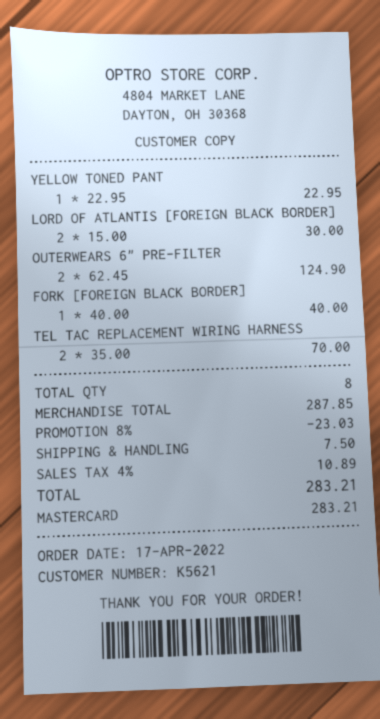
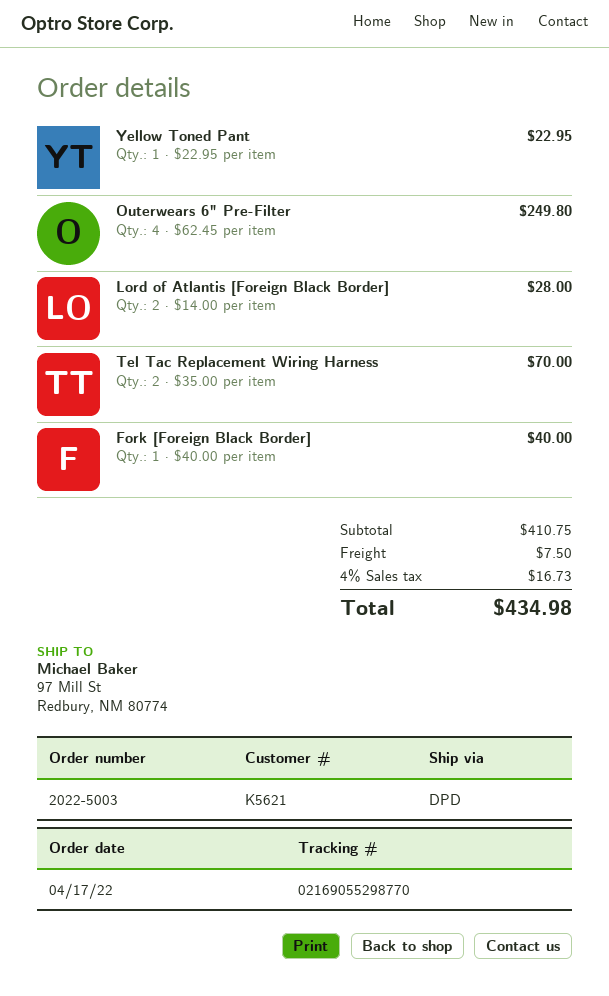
LORD OF ATLANTIS [FOREIGN BLACK BORDER]: 2 x 15.00 = 30.00 -> 2 x 14.00 = 28.00
OUTERWEARS 6" PRE-FILTER: 2 x 62.45 = 124.90 -> 4 x 62.45 = 249.80
subtotal: 287.85 -> 410.75
discount: 8% = 23.03 -> none
tax: 4% = 10.89 -> 4% = 16.73
total: 283.21 -> 434.98

